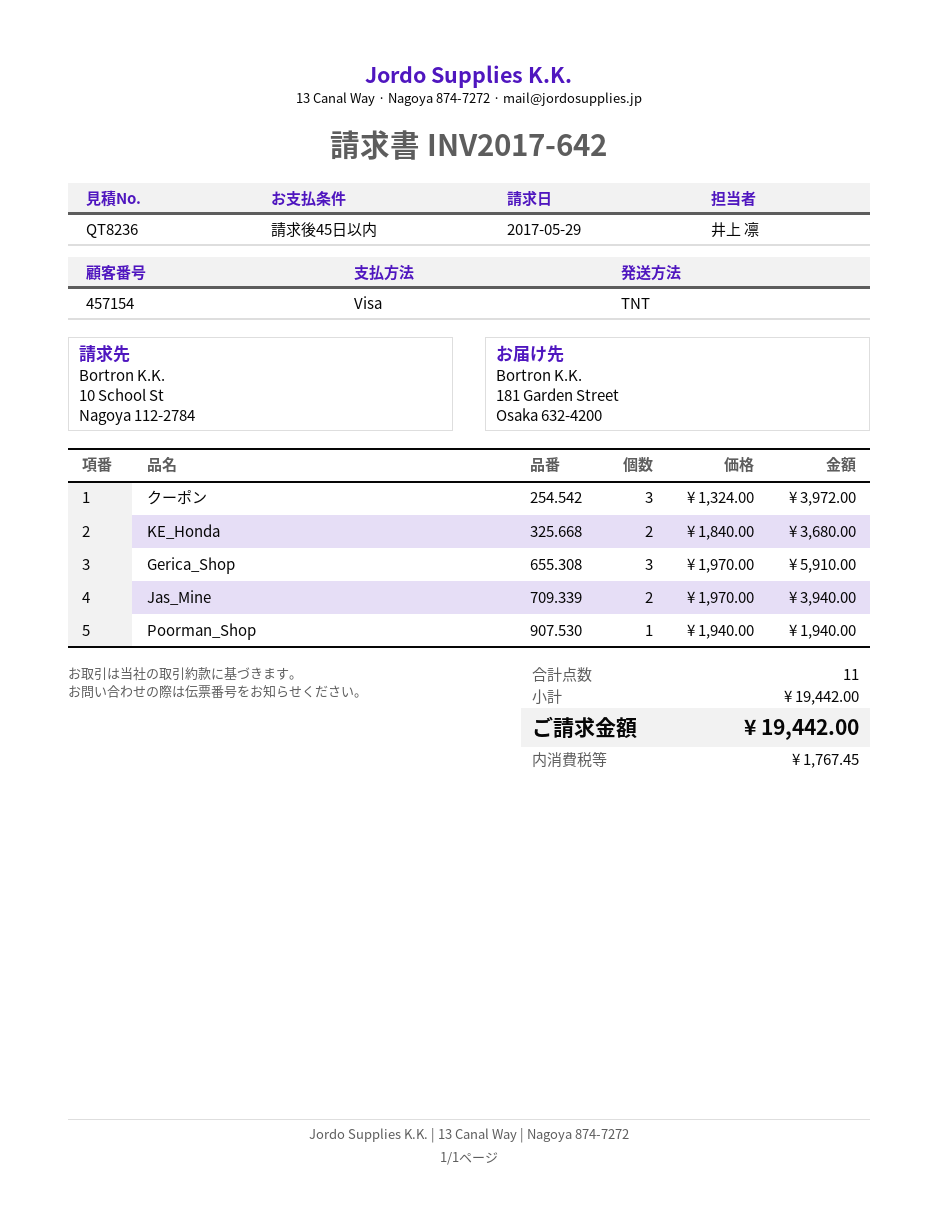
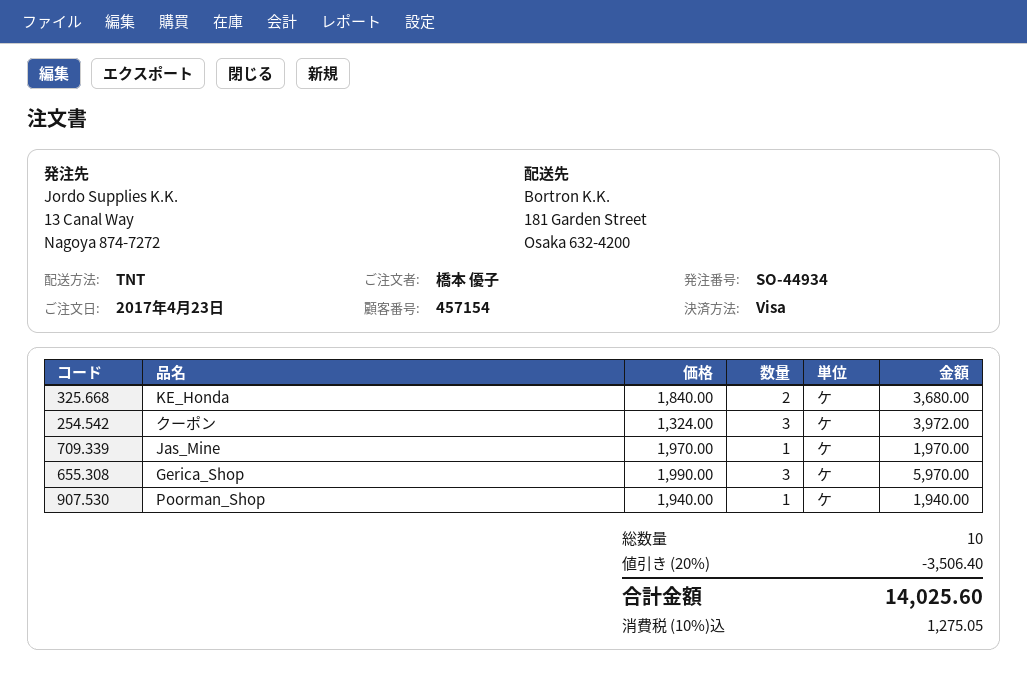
Gerica_Shop: 3 x 1970.00 = 5910.00 -> 3 x 1990.00 = 5970.00
Jas_Mine: 2 x 1970.00 = 3940.00 -> 1 x 1970.00 = 1970.00
total quantity: 11 -> 10
discount: none -> 20% = 3506.40
tax: 1767.45 -> 1275.05
total: 19442.00 -> 14025.60

